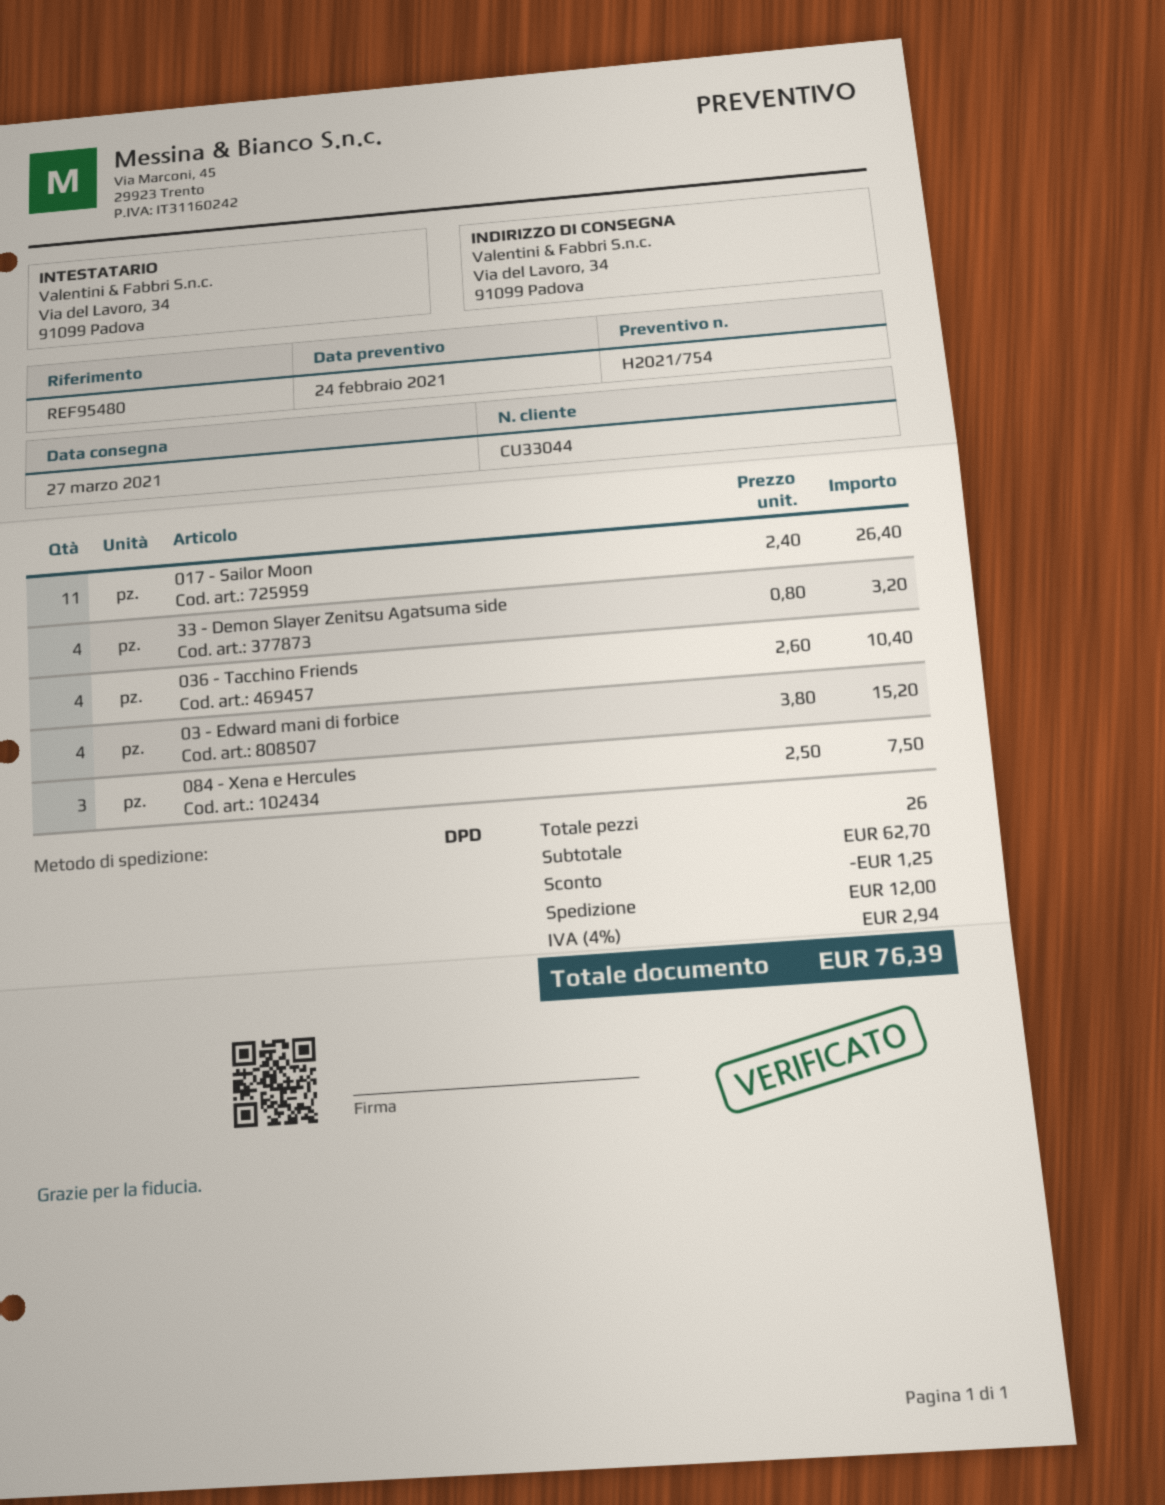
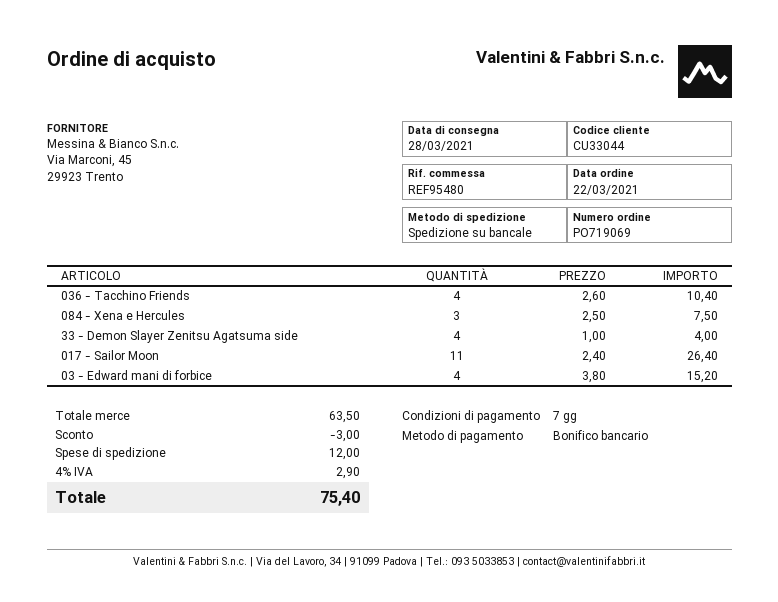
delivery date: 2021-03-27 -> 2021-03-28
shipping method: DPD -> pallet freight
33 - Demon Slayer Zenitsu Agatsuma side: 4 x 0.80 = 3.20 -> 4 x 1.00 = 4.00
subtotal: 62.70 -> 63.50
discount: 1.25 -> 3.00
tax: 4% = 2.94 -> 4% = 2.90
total: 76.39 -> 75.40

